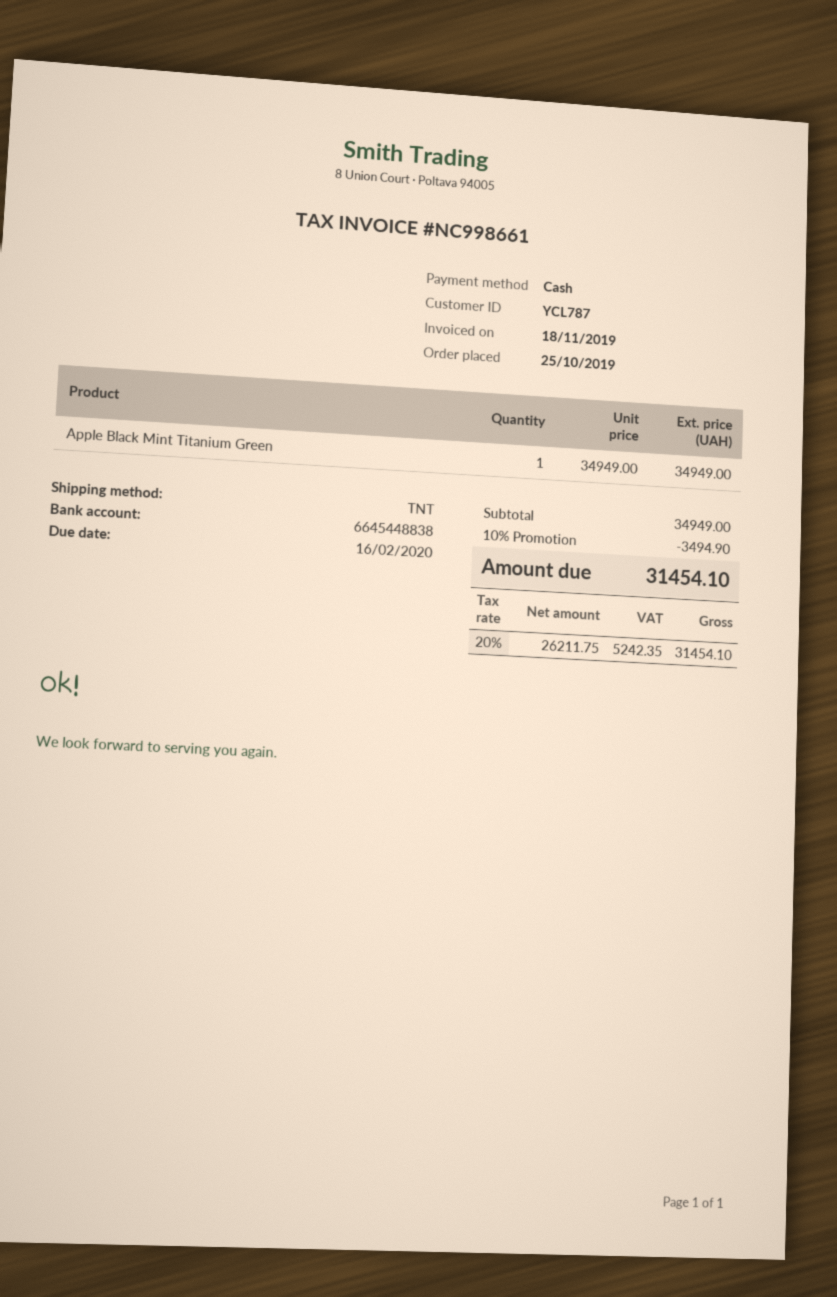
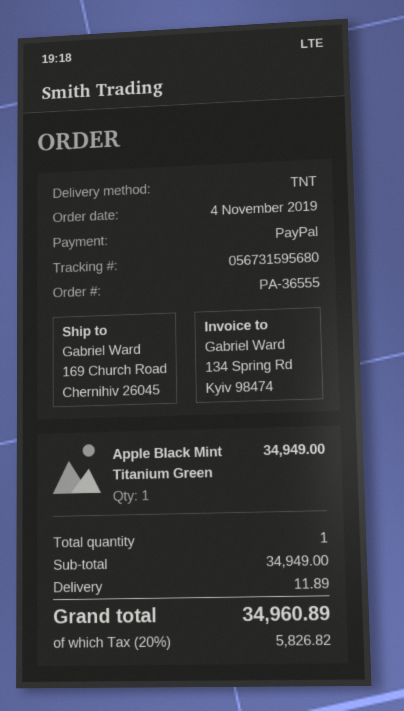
order date: 2019-10-25 -> 2019-11-04
payment method: cash -> PayPal
discount: 10% = 3494.90 -> none
shipping: none -> 11.89
tax: 20% = 5242.35 -> 20% = 5826.82
total: 31454.10 -> 34960.89

